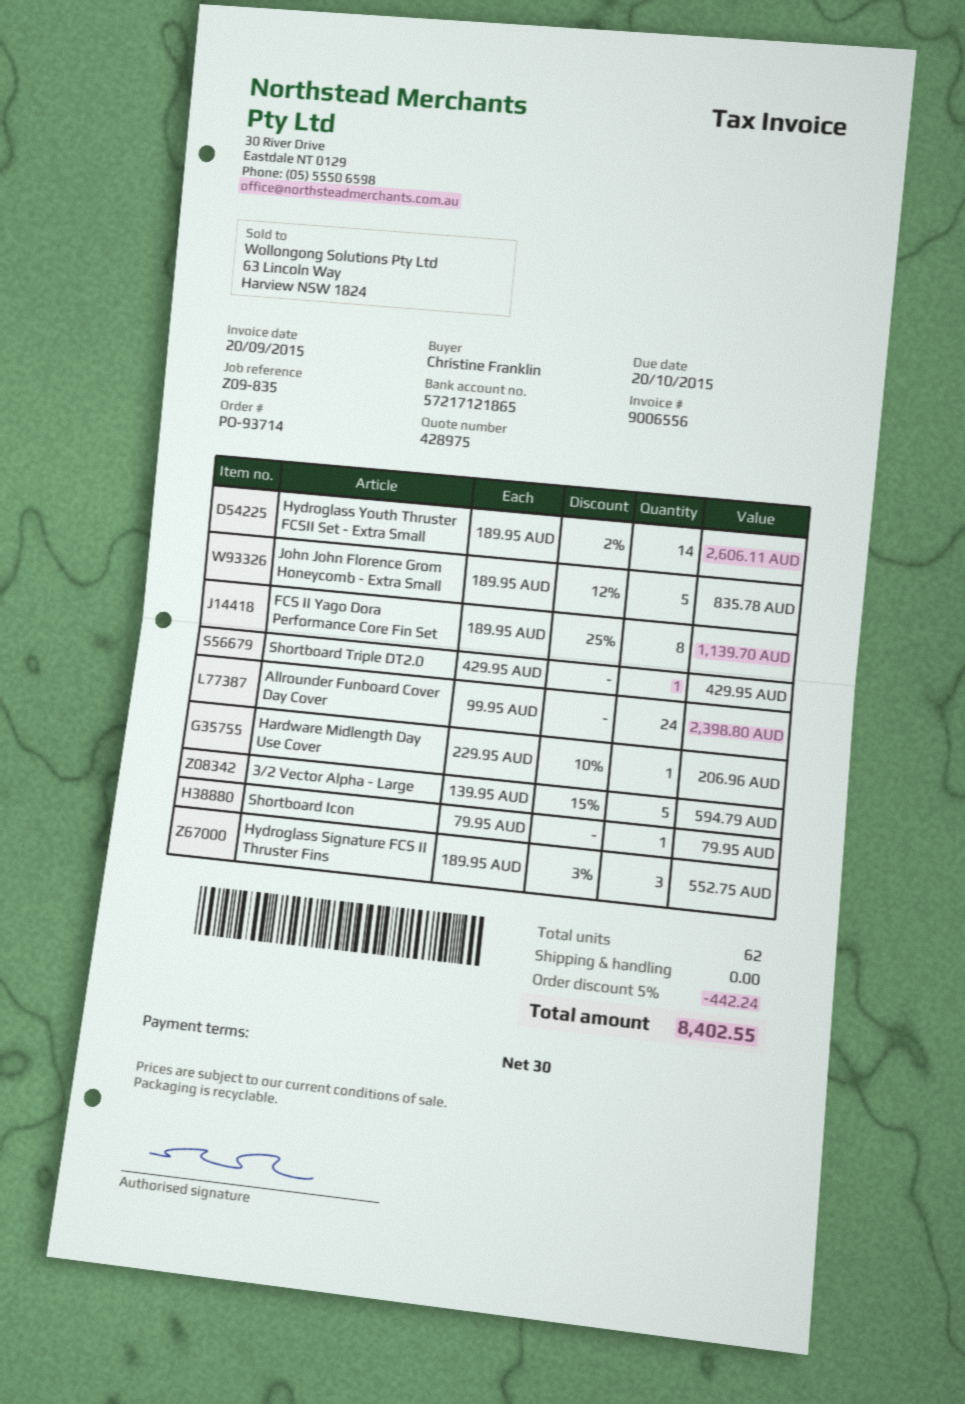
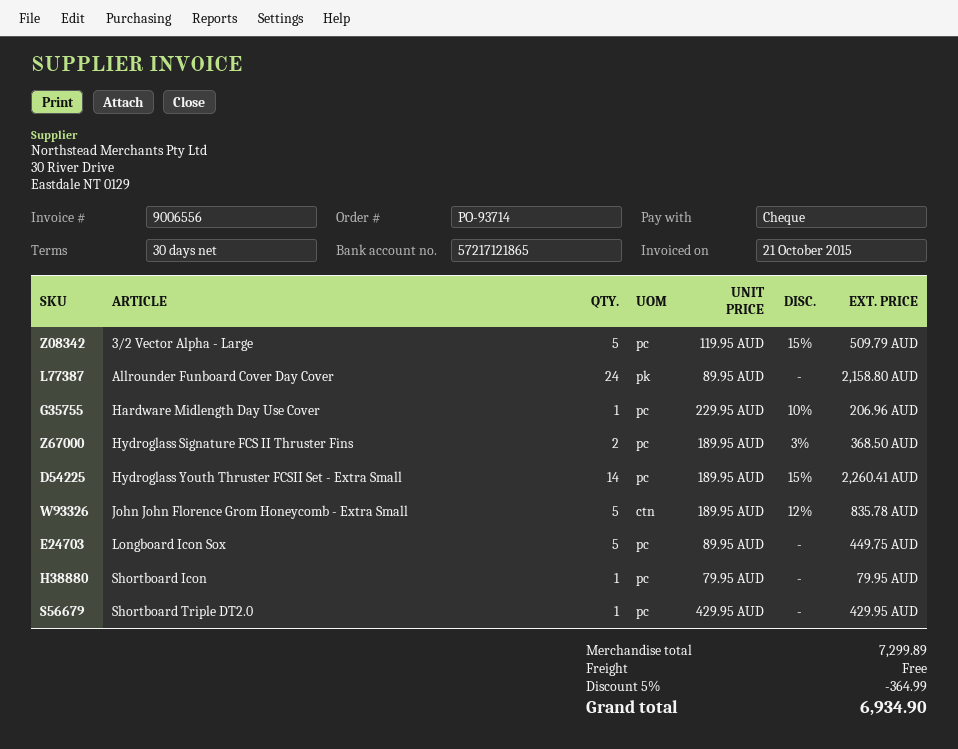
invoice date: 2015-09-20 -> 2015-10-21
Hydroglass Youth Thruster FCSII Set - Extra Small: 14 x 189.95 - 2% = 2606.11 -> 14 x 189.95 - 15% = 2260.41
FCS II Yago Dora Performance Core Fin Set: 8 x 189.95 - 25% = 1139.70 -> none
Allrounder Funboard Cover Day Cover: 24 x 99.95 = 2398.80 -> 24 x 89.95 = 2158.80
3/2 Vector Alpha - Large: 5 x 139.95 - 15% = 594.79 -> 5 x 119.95 - 15% = 509.79
Hydroglass Signature FCS II Thruster Fins: 3 x 189.95 - 3% = 552.75 -> 2 x 189.95 - 3% = 368.50
Longboard Icon Sox: none -> 5 x 89.95 = 449.75
discount: 5% = 442.24 -> 5% = 364.99
total: 8402.55 -> 6934.90

